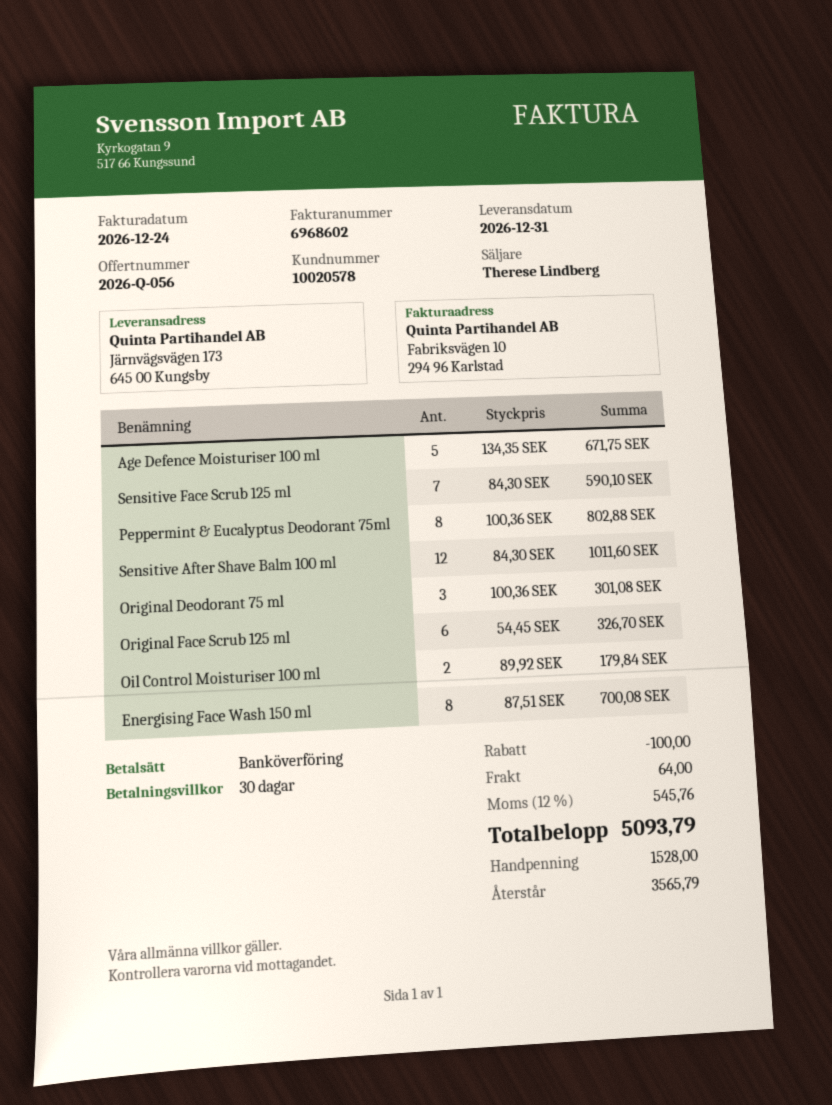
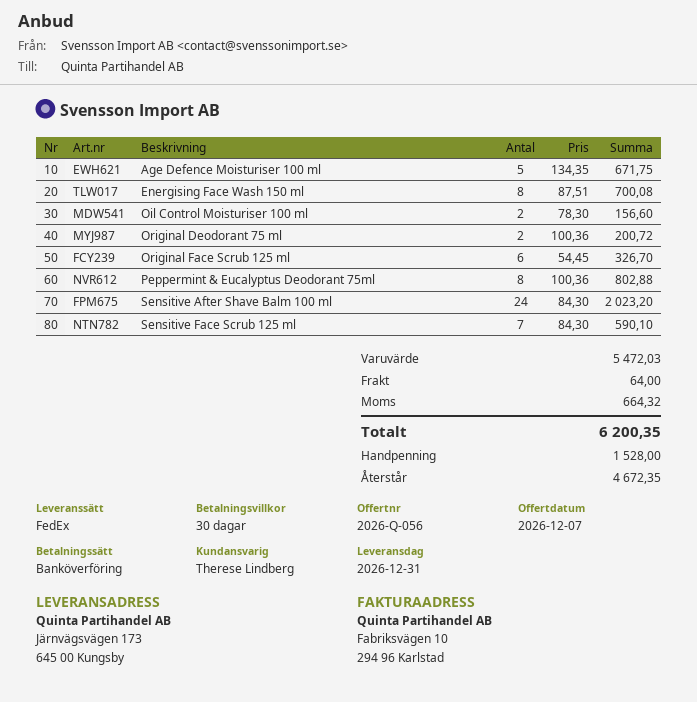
Sensitive After Shave Balm 100 ml: 12 x 84.30 = 1011.60 -> 24 x 84.30 = 2023.20
Original Deodorant 75 ml: 3 x 100.36 = 301.08 -> 2 x 100.36 = 200.72
Oil Control Moisturiser 100 ml: 2 x 89.92 = 179.84 -> 2 x 78.30 = 156.60
discount: 100.00 -> none
tax: 545.76 -> 664.32
total: 5093.79 -> 6200.35
balance: 3565.79 -> 4672.35

